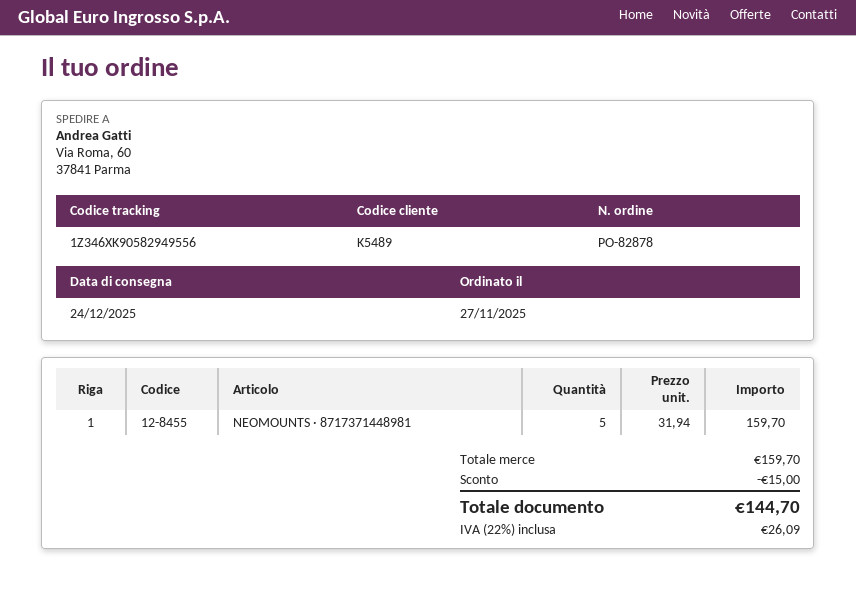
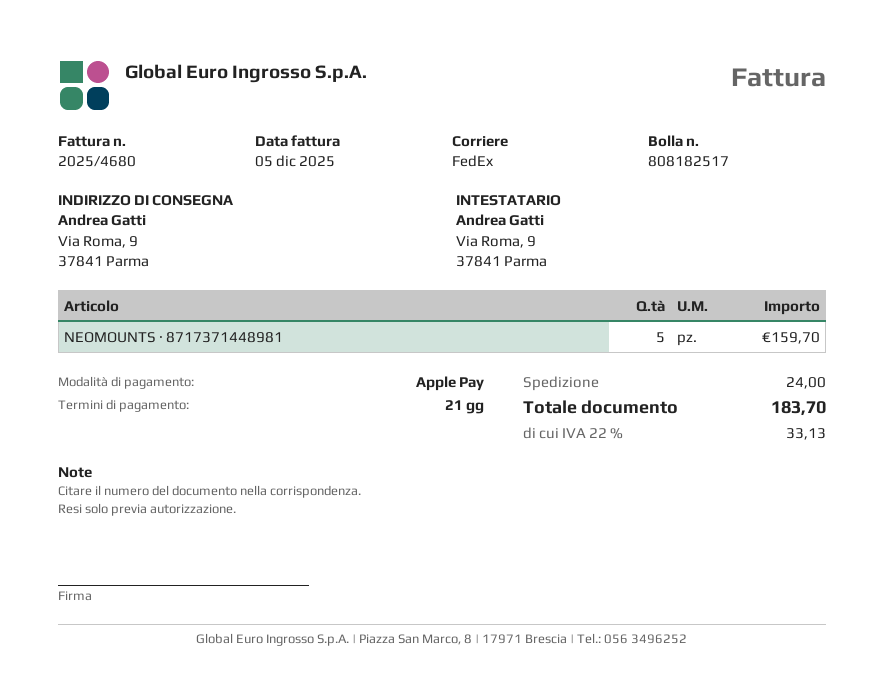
ship to: Via Roma, 60, 37841 Parma -> Via Roma, 9, 37841 Parma
discount: 15.00 -> none
shipping: none -> 24.00
tax: 22% = 26.09 -> 22% = 33.13
total: 144.70 -> 183.70

